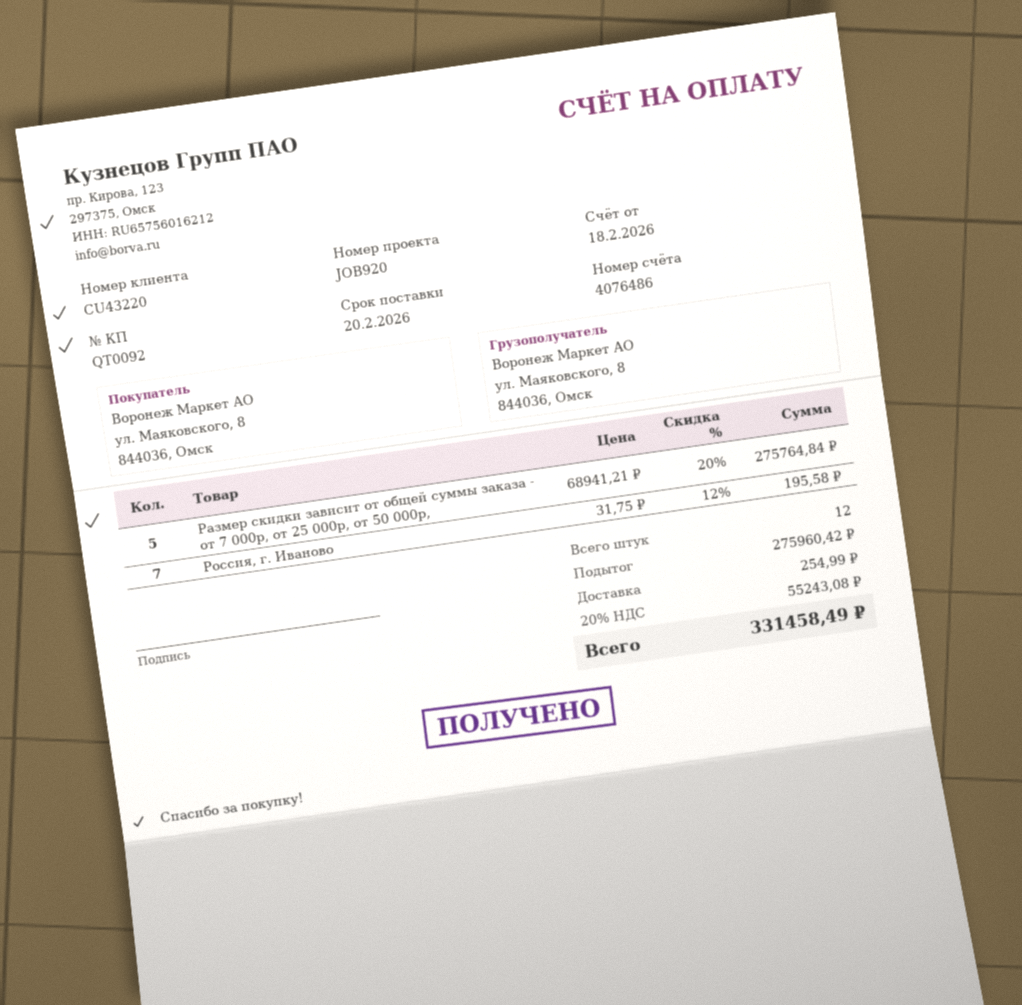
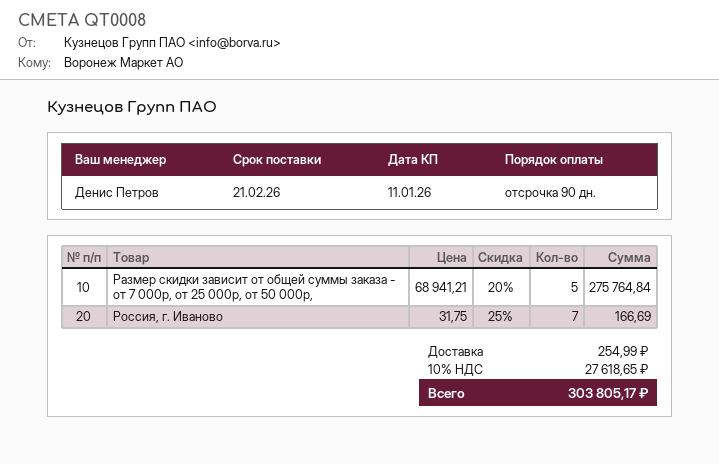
quote number: QT0092 -> QT0008
delivery date: 2026-02-20 -> 2026-02-21
Россия, г. Иваново: 7 x 31.75 - 12% = 195.58 -> 7 x 31.75 - 25% = 166.69
tax: 20% = 55243.08 -> 10% = 27618.65
total: 331458.49 -> 303805.17

